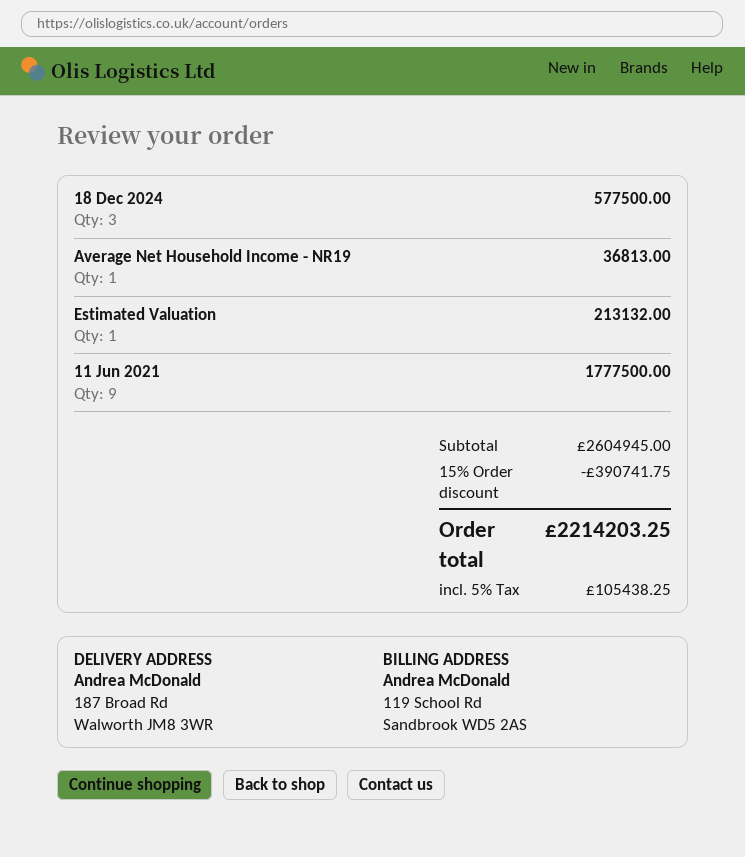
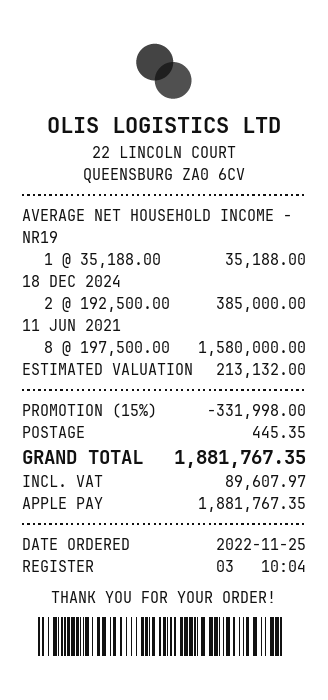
18 Dec 2024: 3 for 577500.00 -> 2 for 385000.00
Average Net Household Income - NR19: 1 for 36813.00 -> 1 for 35188.00
11 Jun 2021: 9 for 1777500.00 -> 8 for 1580000.00
discount: 15% = 390741.75 -> 15% = 331998.00
shipping: none -> 445.35
tax: 105438.25 -> 89607.97
total: 2214203.25 -> 1881767.35

